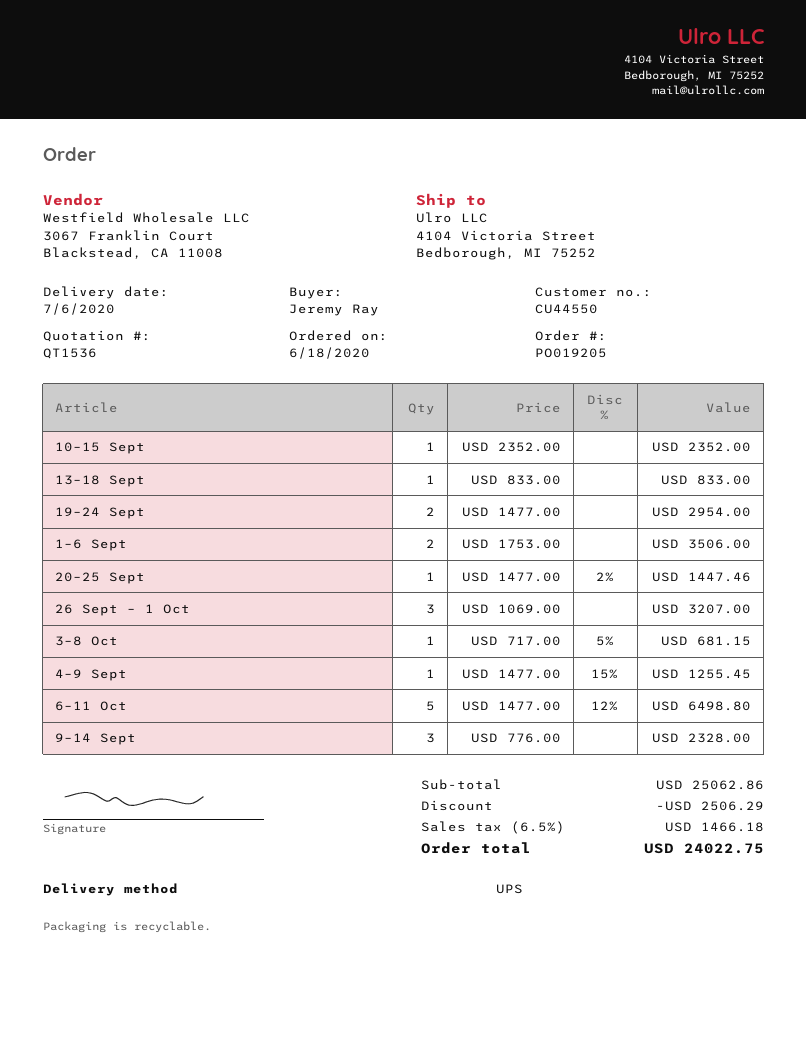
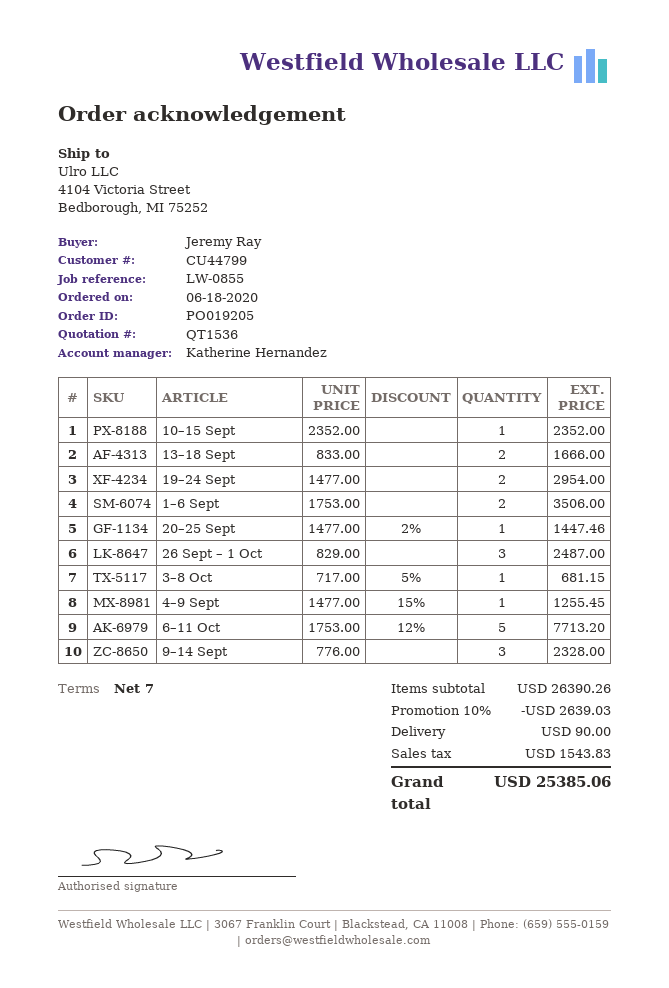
customer number: CU44550 -> CU44799
13–18 Sept: 1 x 833.00 = 833.00 -> 2 x 833.00 = 1666.00
26 Sept – 1 Oct: 3 x 1069.00 = 3207.00 -> 3 x 829.00 = 2487.00
6–11 Oct: 5 x 1477.00 - 12% = 6498.80 -> 5 x 1753.00 - 12% = 7713.20
subtotal: 25062.86 -> 26390.26
discount: 2506.29 -> 2639.03
shipping: none -> 90.00
tax: 1466.18 -> 1543.83
total: 24022.75 -> 25385.06

